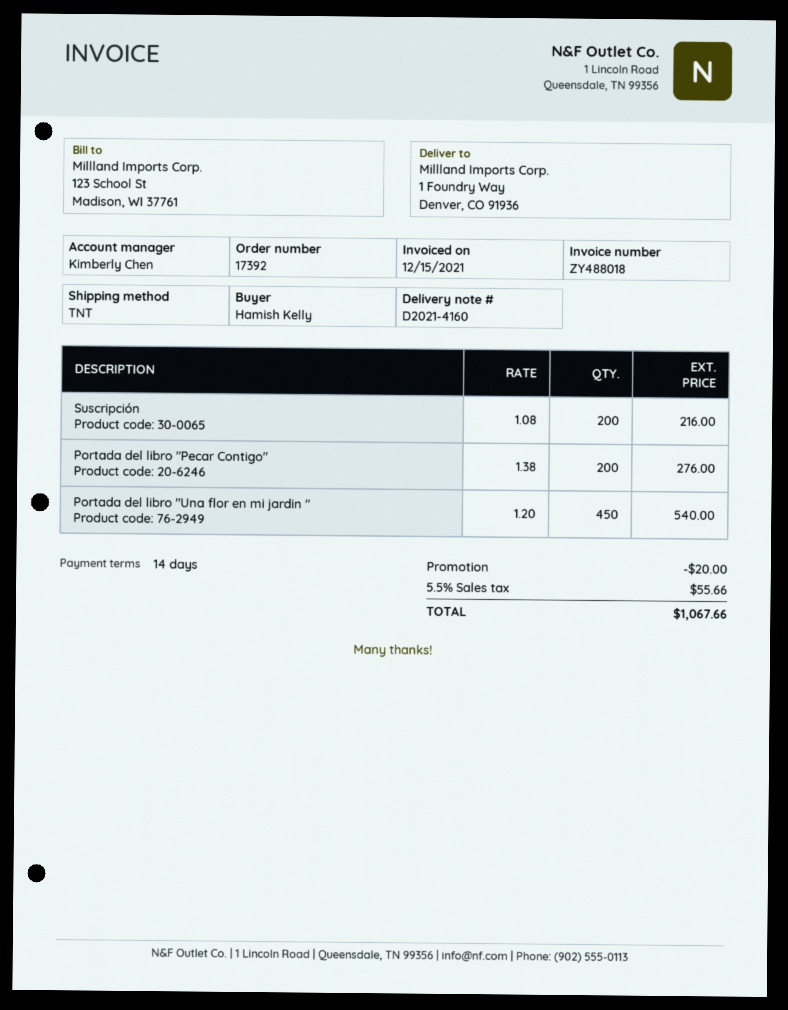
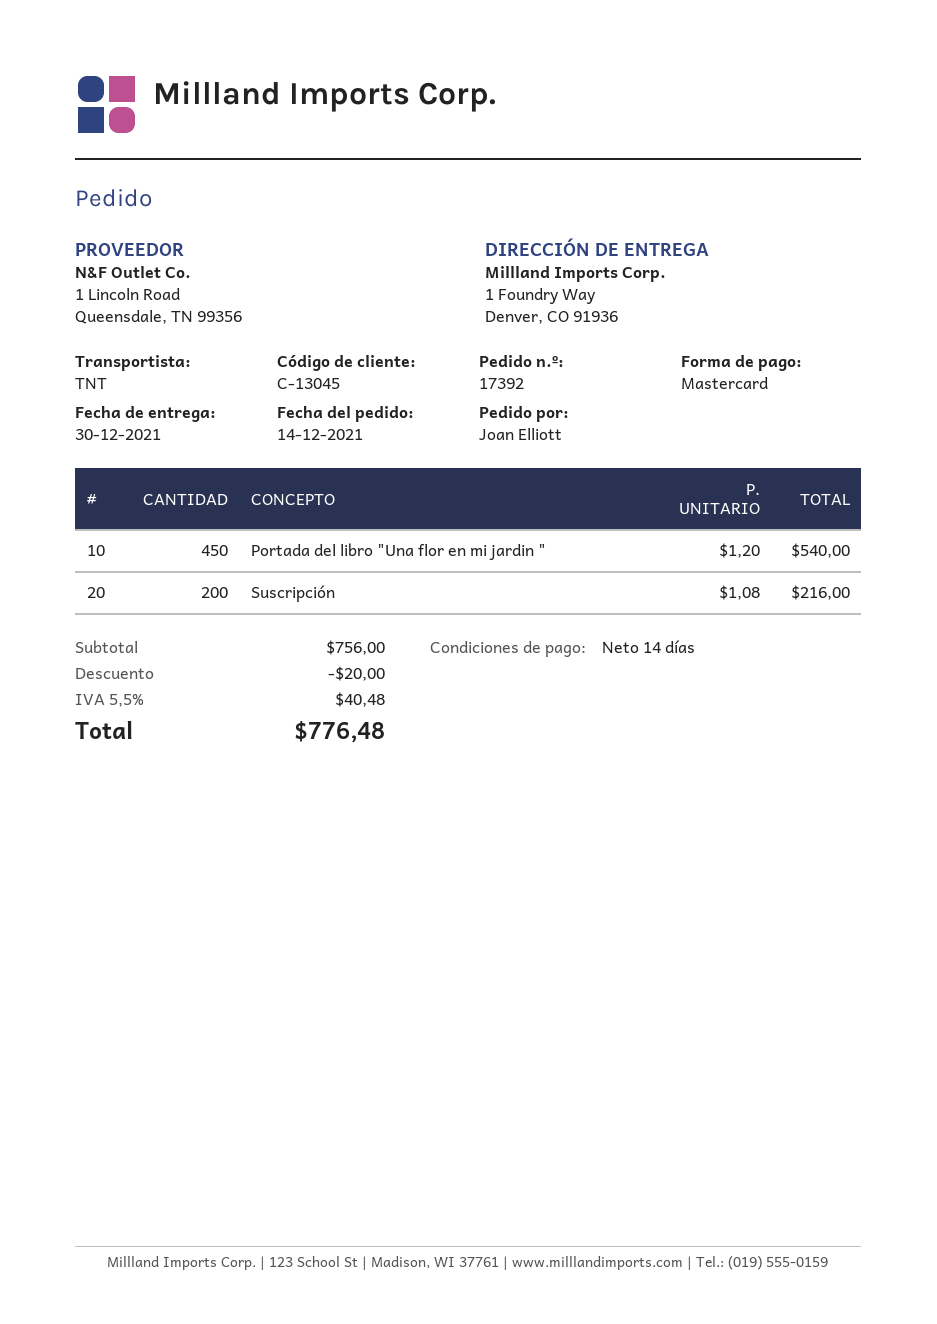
ordered by: Hamish Kelly -> Joan Elliott
Portada del libro "Pecar Contigo": 200 x 1.38 = 276.00 -> none
tax: 5.5% = 55.66 -> 5.5% = 40.48
total: 1067.66 -> 776.48

